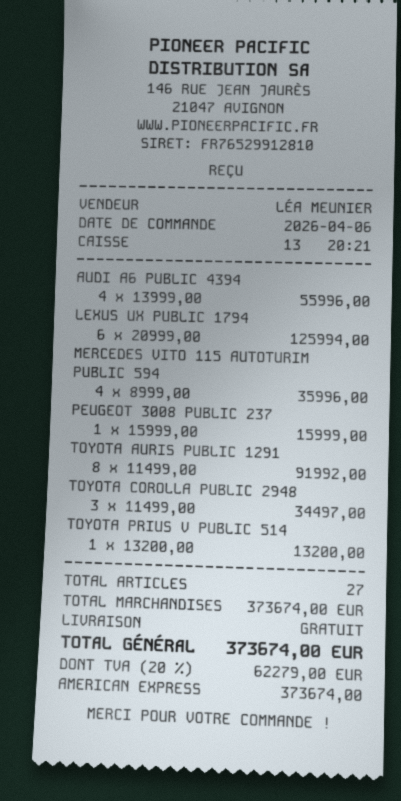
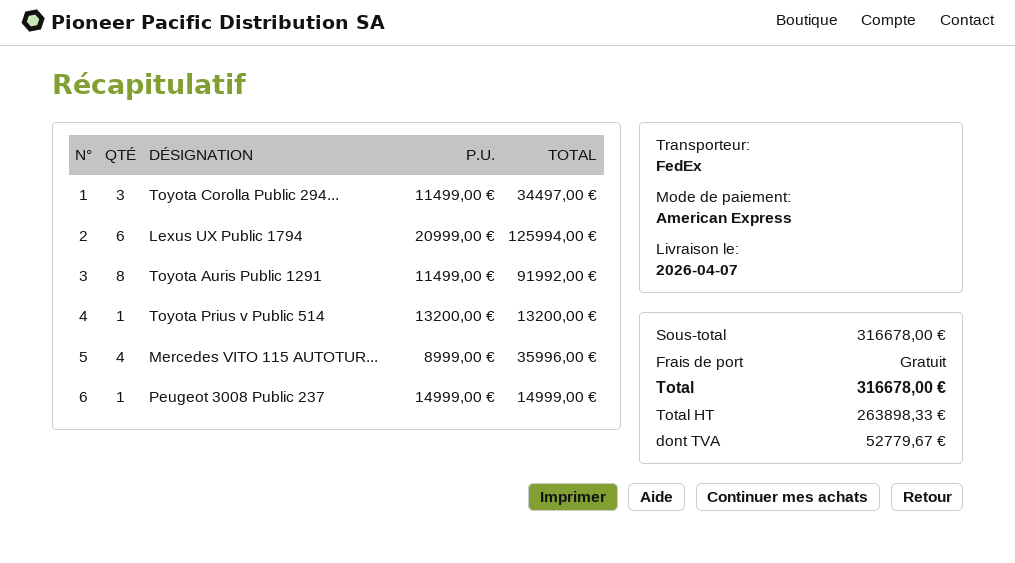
AUDI A6 PUBLIC 4394: 4 x 13999.00 = 55996.00 -> none
PEUGEOT 3008 PUBLIC 237: 1 x 15999.00 = 15999.00 -> 1 x 14999.00 = 14999.00
subtotal: 373674.00 -> 316678.00
tax: 62279.00 -> 52779.67
total: 373674.00 -> 316678.00

